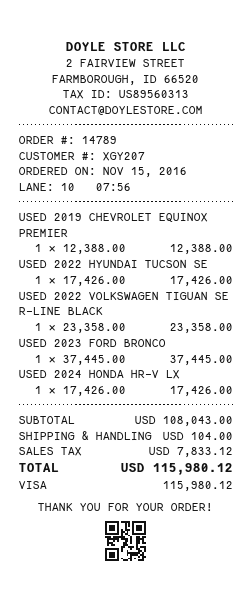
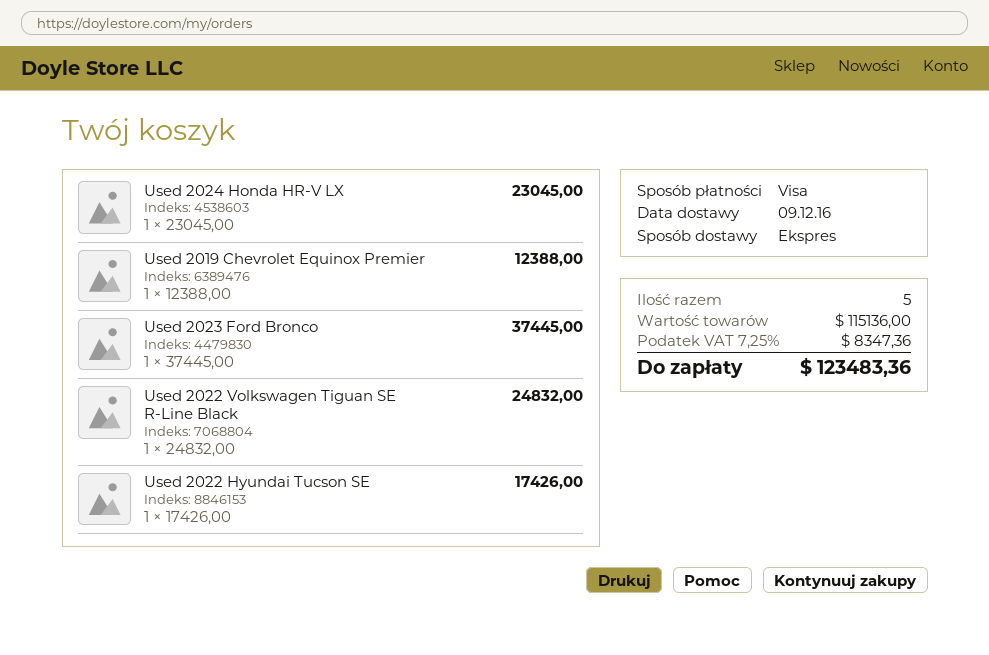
USED 2022 VOLKSWAGEN TIGUAN SE R-LINE BLACK: 1 x 23358.00 = 23358.00 -> 1 x 24832.00 = 24832.00
USED 2024 HONDA HR-V LX: 1 x 17426.00 = 17426.00 -> 1 x 23045.00 = 23045.00
subtotal: 108043.00 -> 115136.00
shipping: 104.00 -> none
tax: 7833.12 -> 8347.36
total: 115980.12 -> 123483.36

